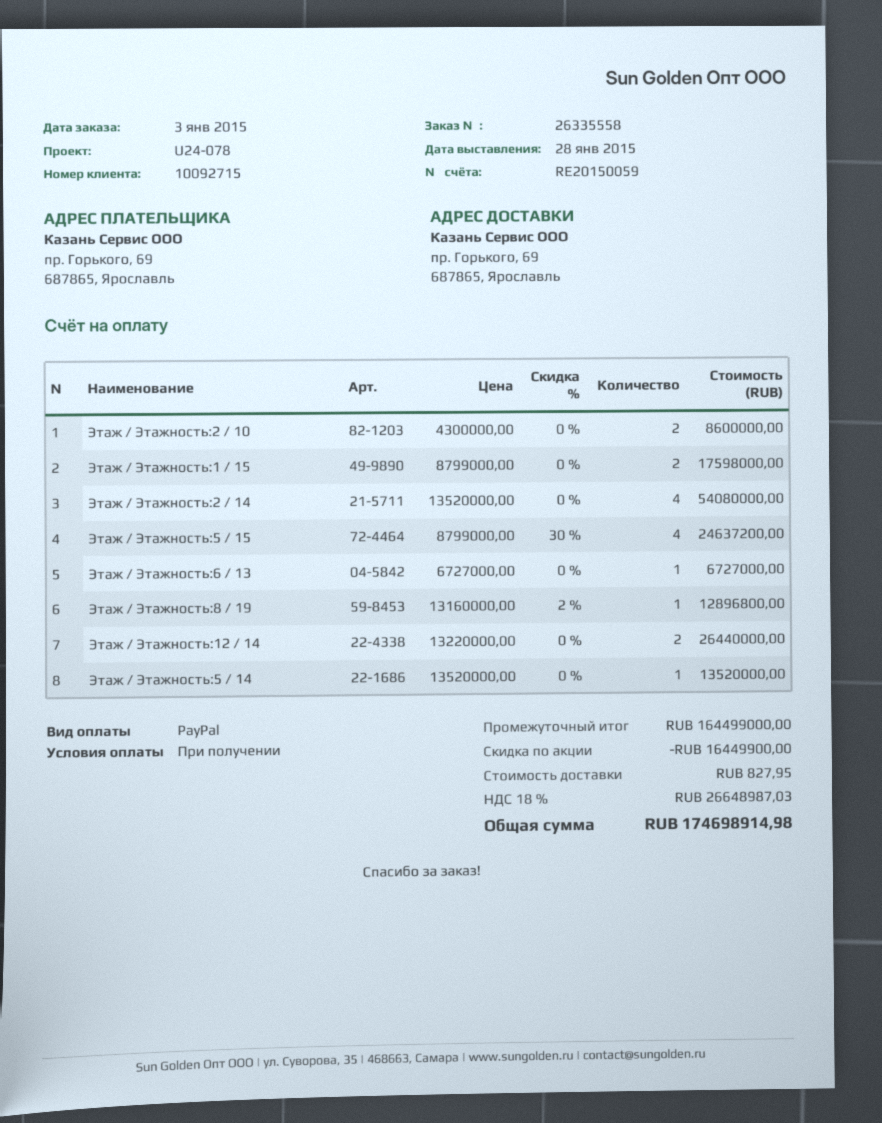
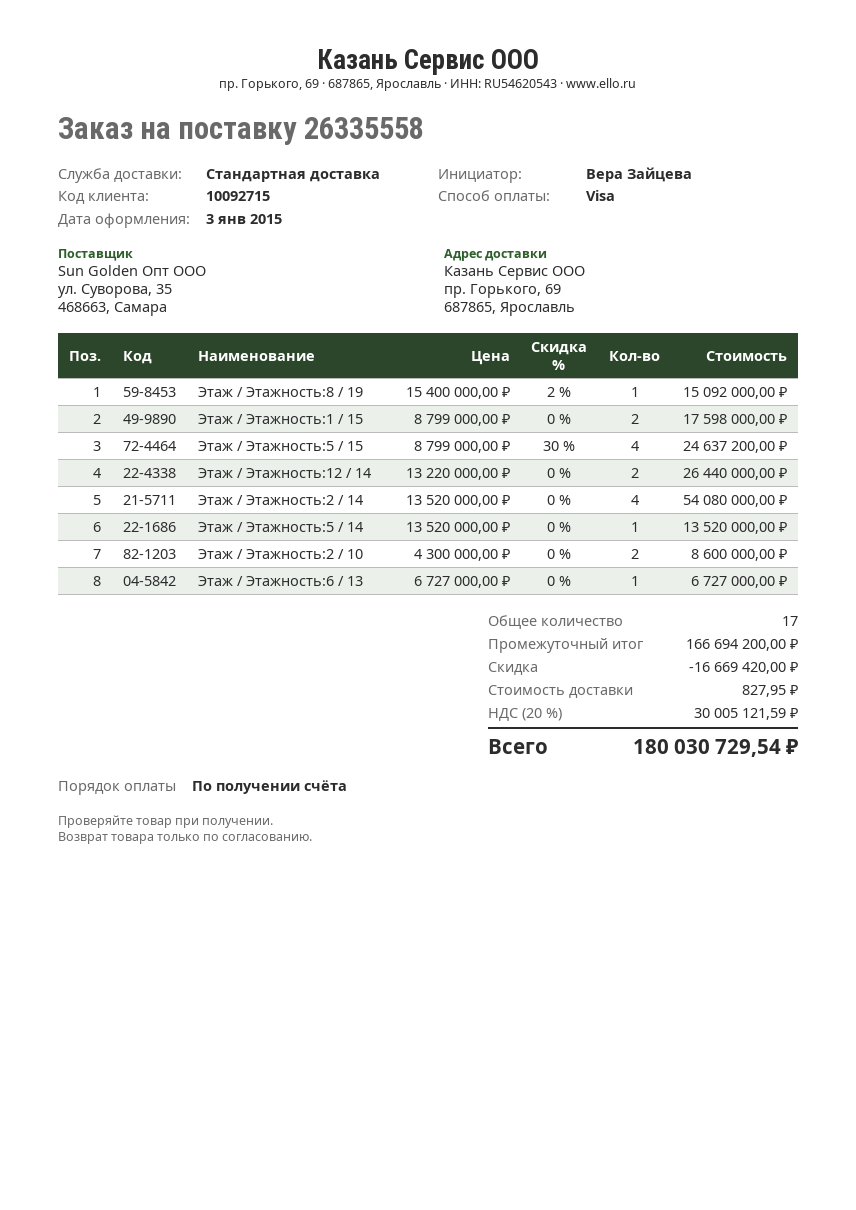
payment method: PayPal -> Visa
Этаж / Этажность:8 / 19: 1 x 13160000.00 - 2% = 12896800.00 -> 1 x 15400000.00 - 2% = 15092000.00
subtotal: 164499000.00 -> 166694200.00
discount: 16449900.00 -> 16669420.00
tax: 18% = 26648987.03 -> 20% = 30005121.59
total: 174698914.98 -> 180030729.54

